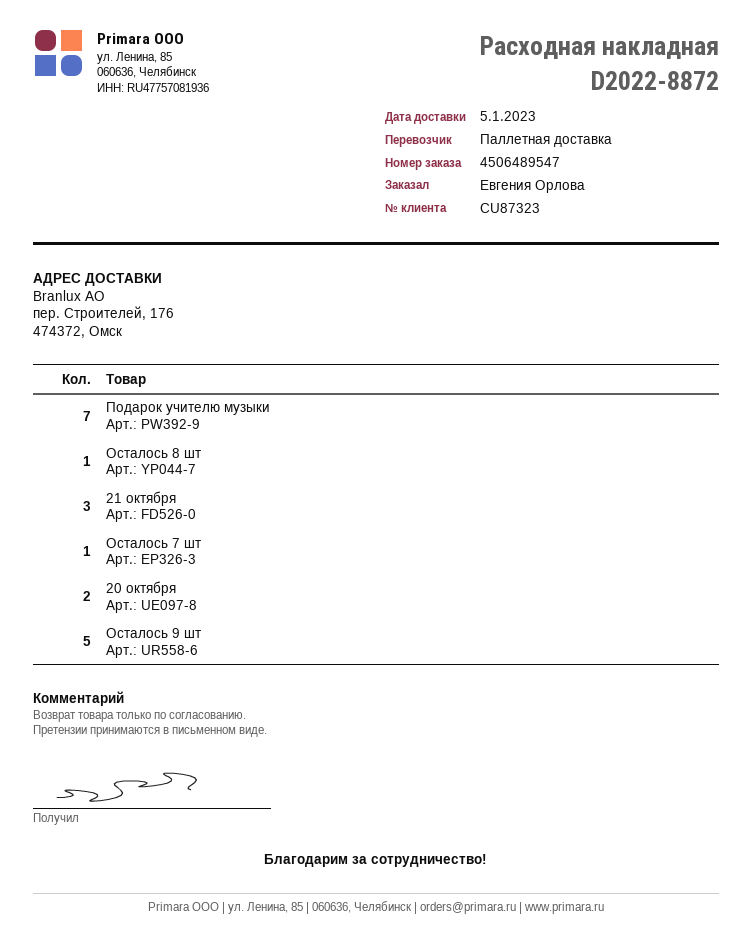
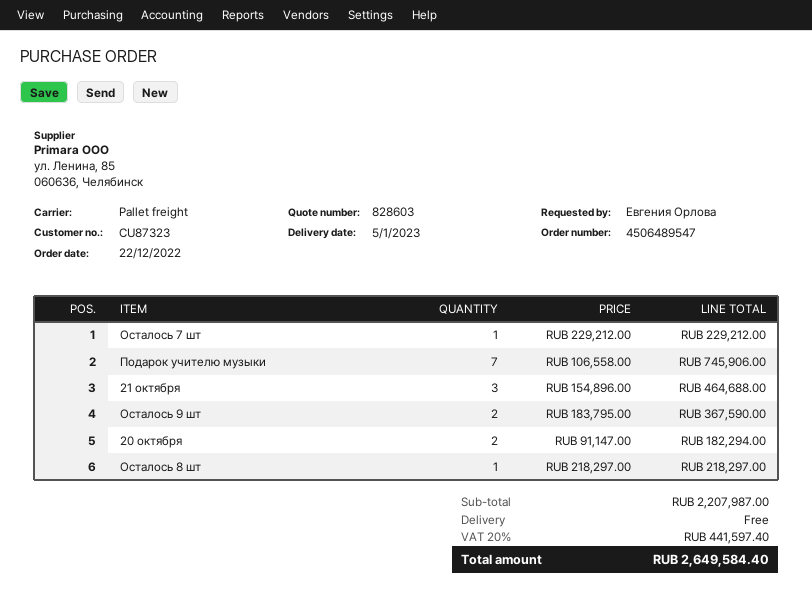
Осталось 9 шт: 5 -> 2

